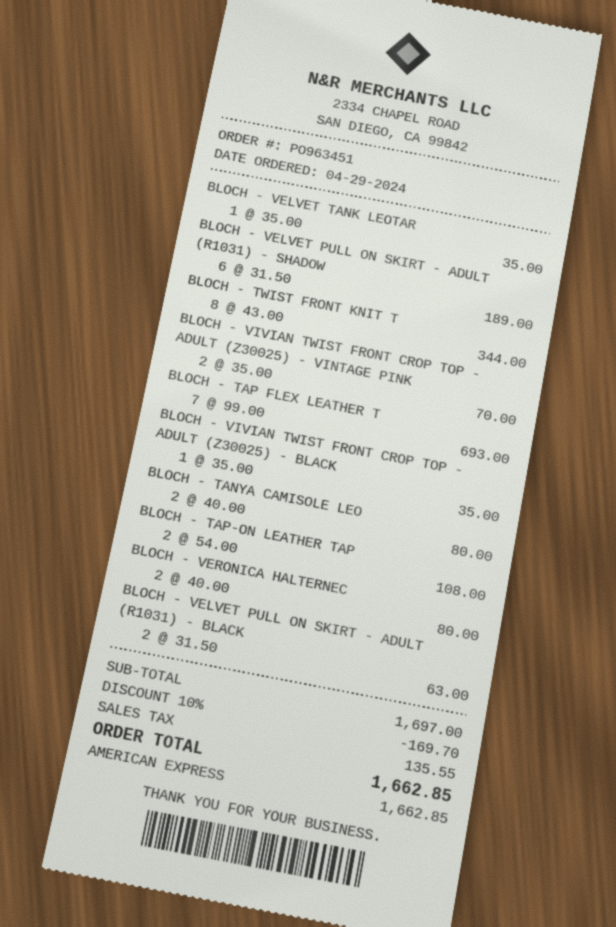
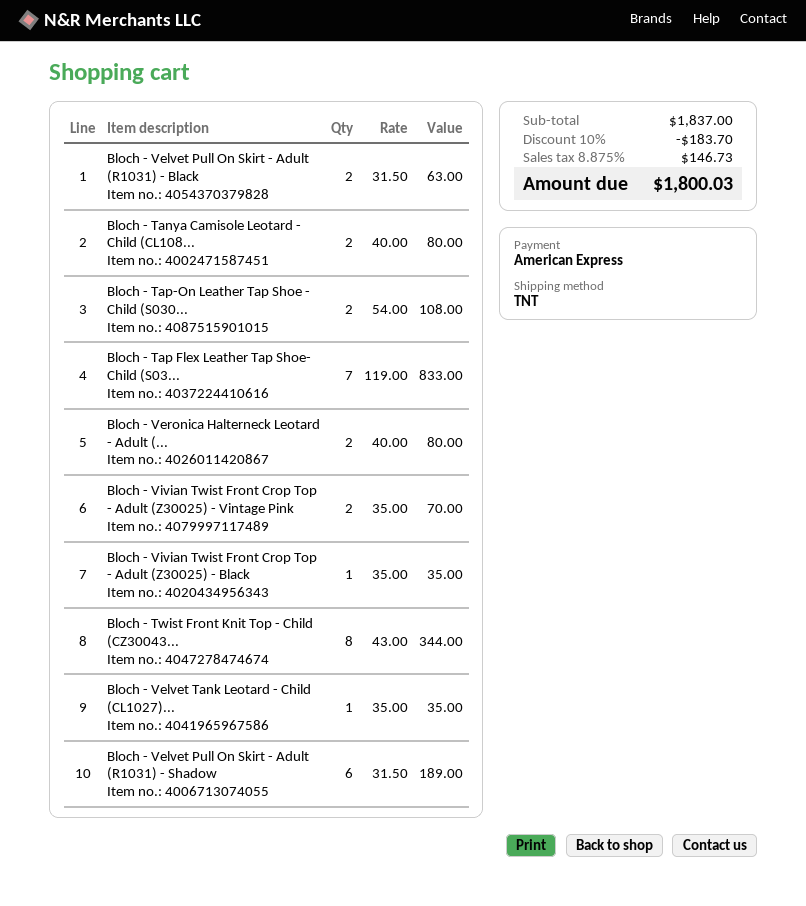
BLOCH - TAP FLEX LEATHER T: 7 x 99.00 = 693.00 -> 7 x 119.00 = 833.00
subtotal: 1697.00 -> 1837.00
discount: 10% = 169.70 -> 10% = 183.70
tax: 135.55 -> 146.73
total: 1662.85 -> 1800.03

